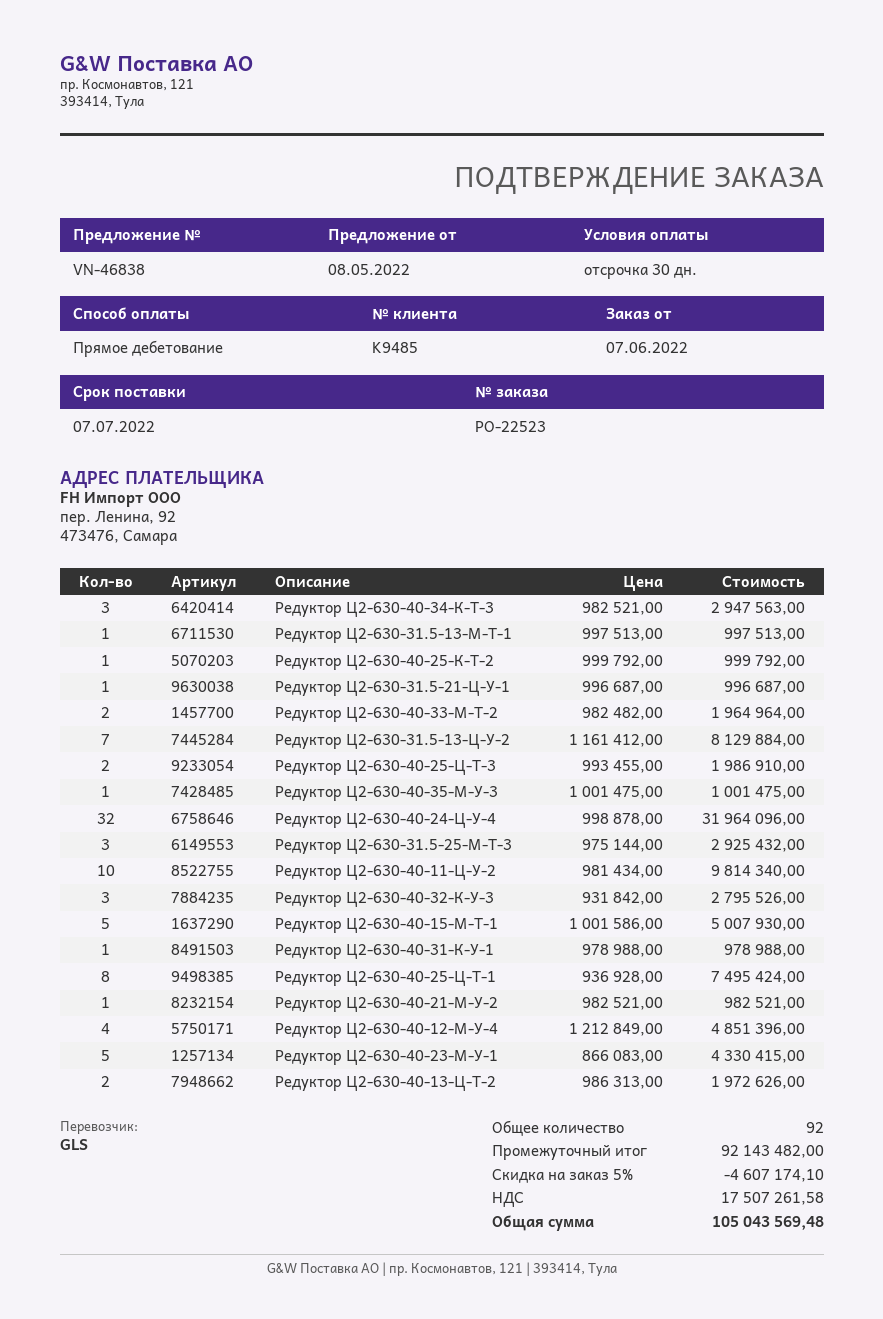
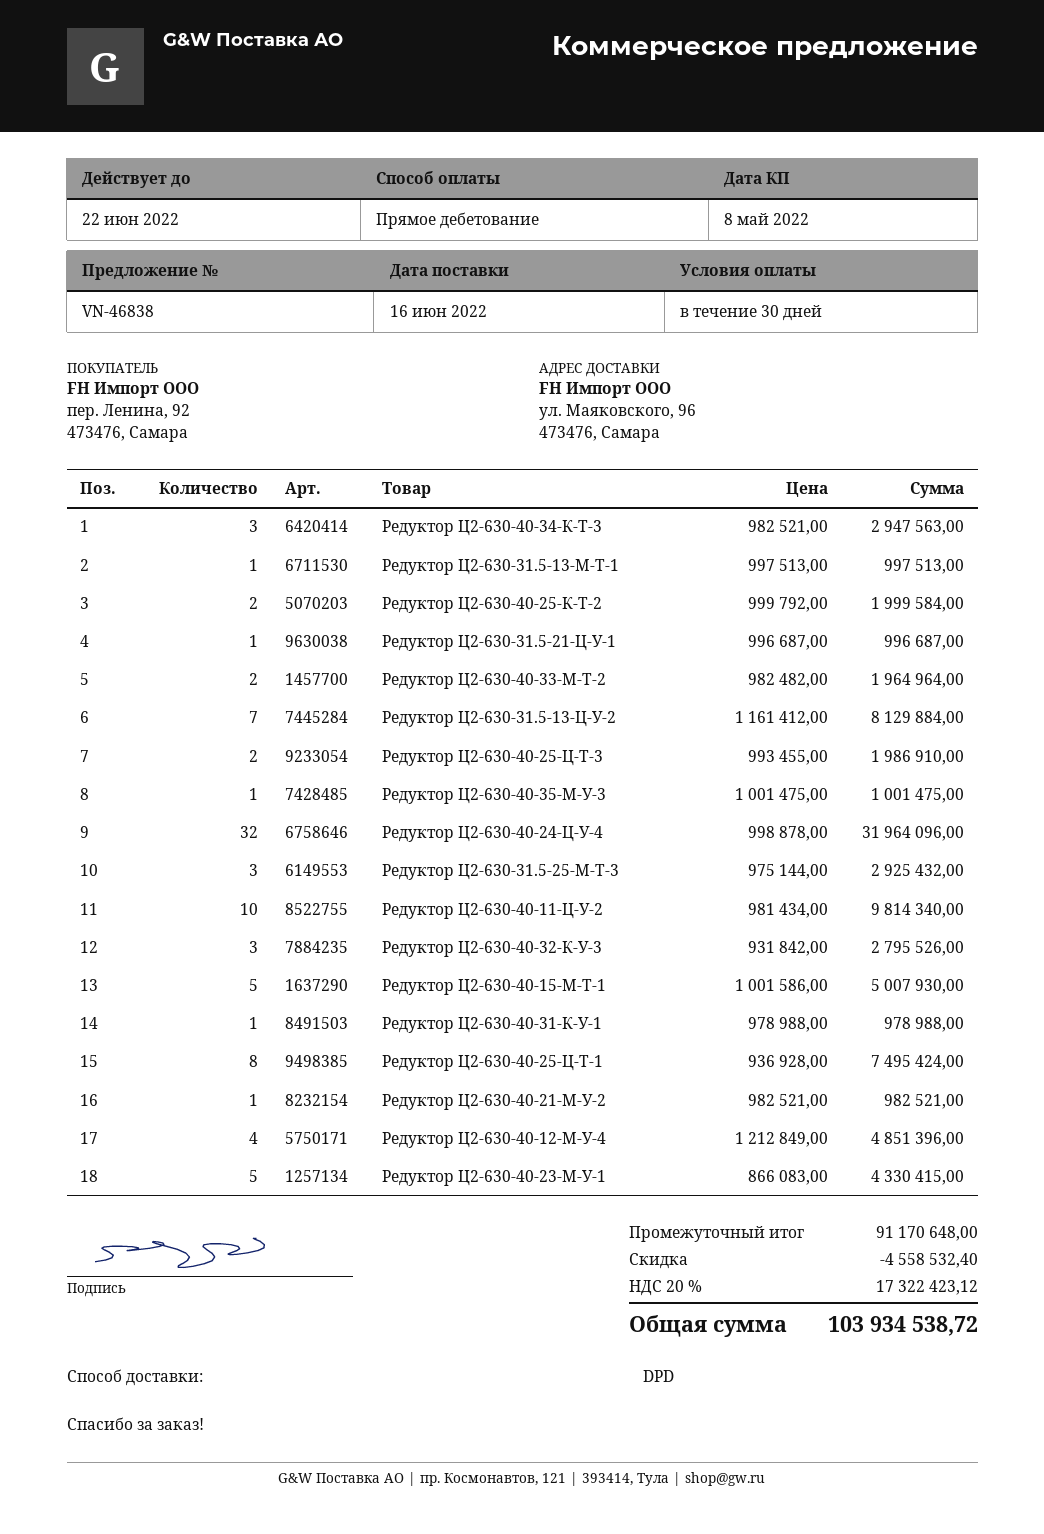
delivery date: 2022-07-07 -> 2022-06-16
shipping method: GLS -> DPD
Редуктор Ц2-630-40-25-К-Т-2: 1 x 999792.00 = 999792.00 -> 2 x 999792.00 = 1999584.00
Редуктор Ц2-630-40-13-Ц-Т-2: 2 x 986313.00 = 1972626.00 -> none
subtotal: 92143482.00 -> 91170648.00
discount: 4607174.10 -> 4558532.40
tax: 17507261.58 -> 17322423.12
total: 105043569.48 -> 103934538.72

